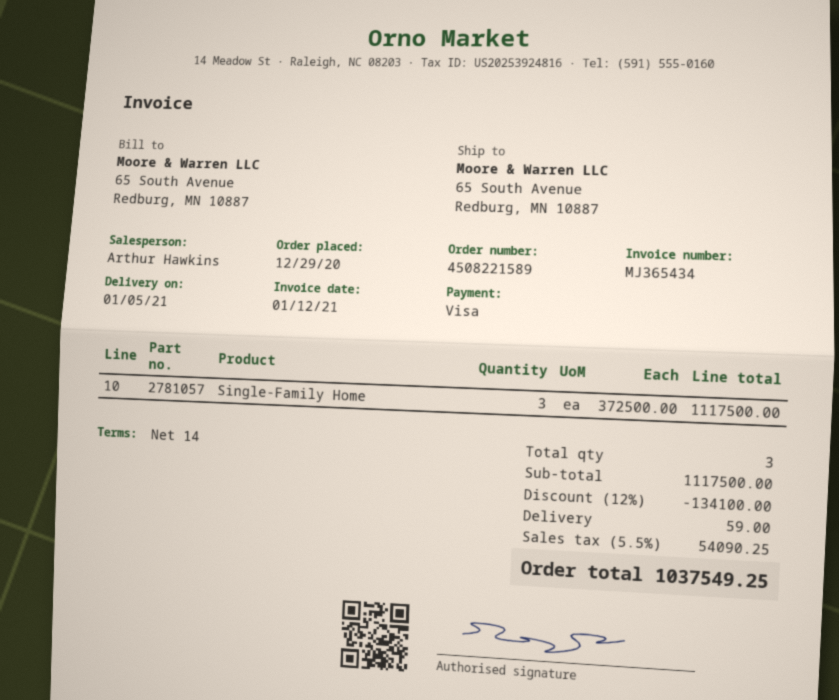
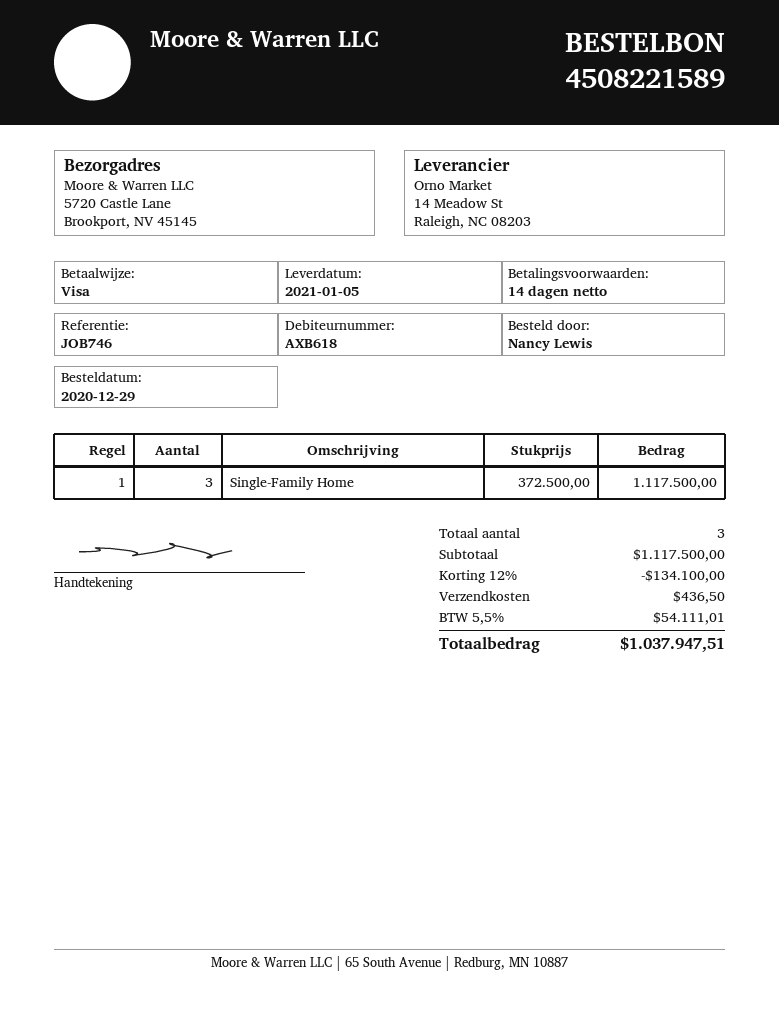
ship to: 65 South Avenue, Redburg, MN 10887 -> 5720 Castle Lane, Brookport, NV 45145
shipping: 59.00 -> 436.50
tax: 5.5% = 54090.25 -> 5.5% = 54111.01
total: 1037549.25 -> 1037947.51

